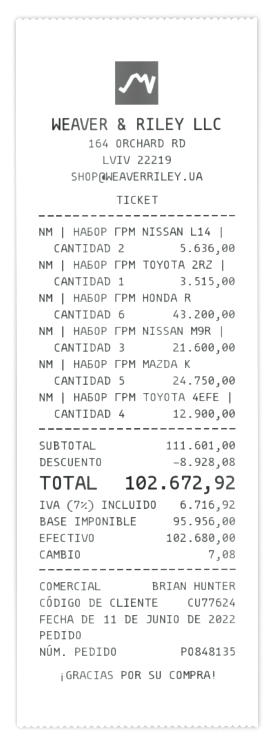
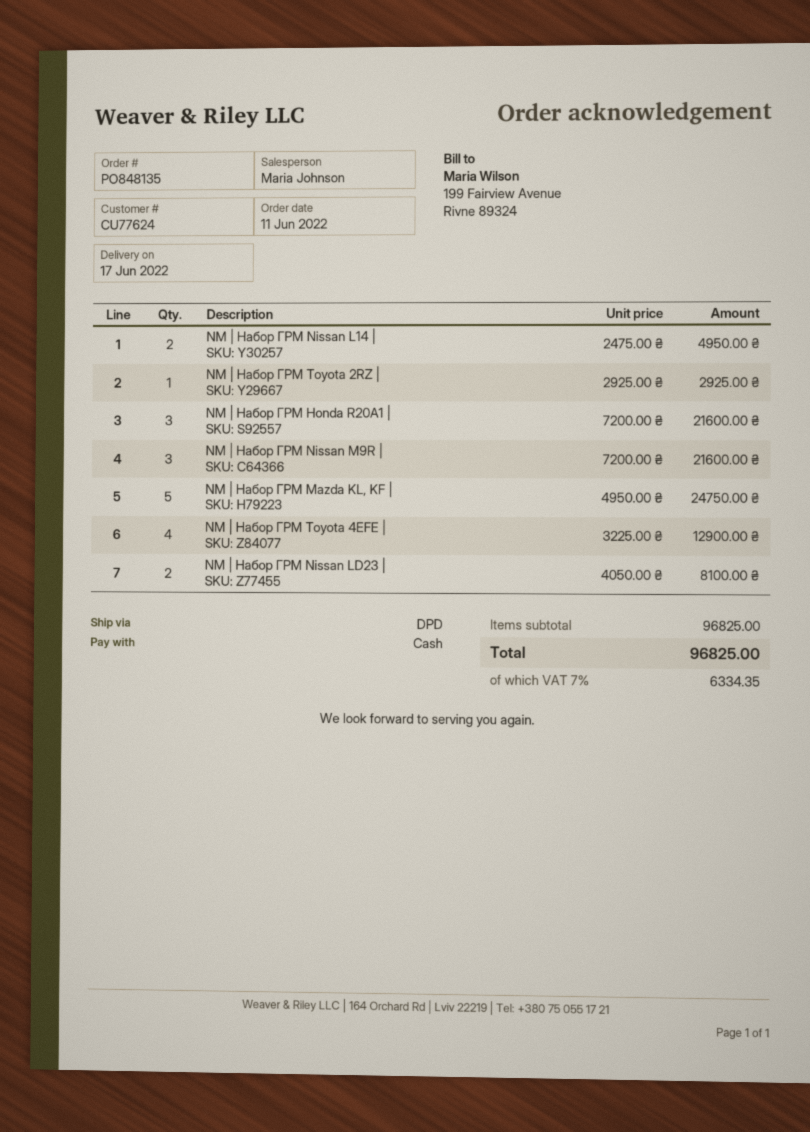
sales rep: BRIAN HUNTER -> Maria Johnson
NM | НАБОР ГРМ NISSAN L14 |: 2 for 5636.00 -> 2 for 4950.00
NM | НАБОР ГРМ TOYOTA 2RZ |: 1 for 3515.00 -> 1 for 2925.00
NM | НАБОР ГРМ HONDA R: 6 for 43200.00 -> 3 for 21600.00
NM | Набор ГРМ Nissan LD23 |: none -> 2 for 8100.00
subtotal: 111601.00 -> 96825.00
discount: 8928.08 -> none
tax: 7% = 6716.92 -> 7% = 6334.35
total: 102672.92 -> 96825.00

